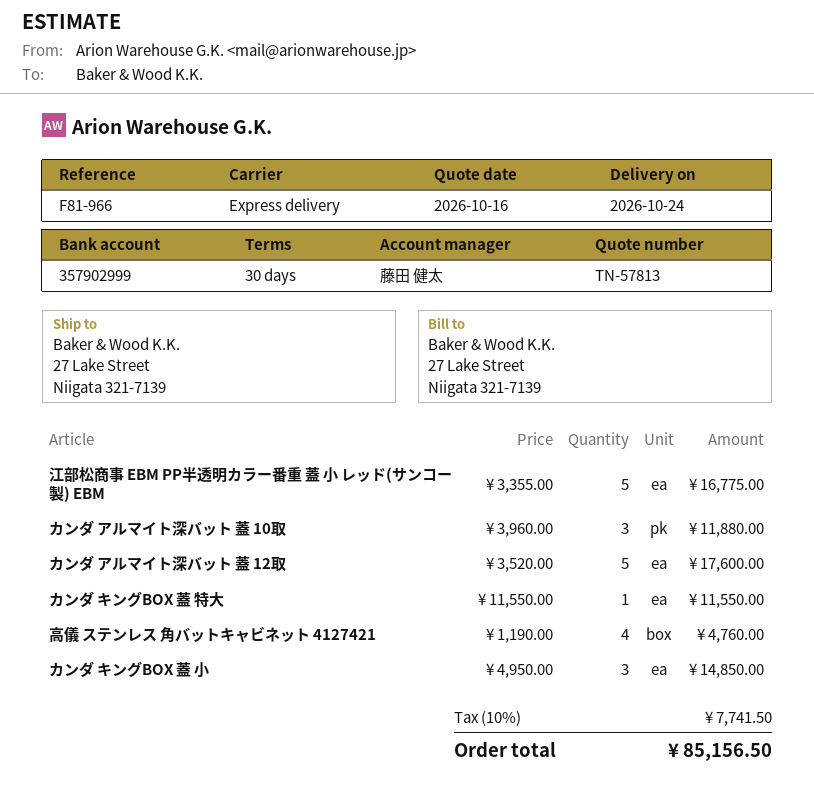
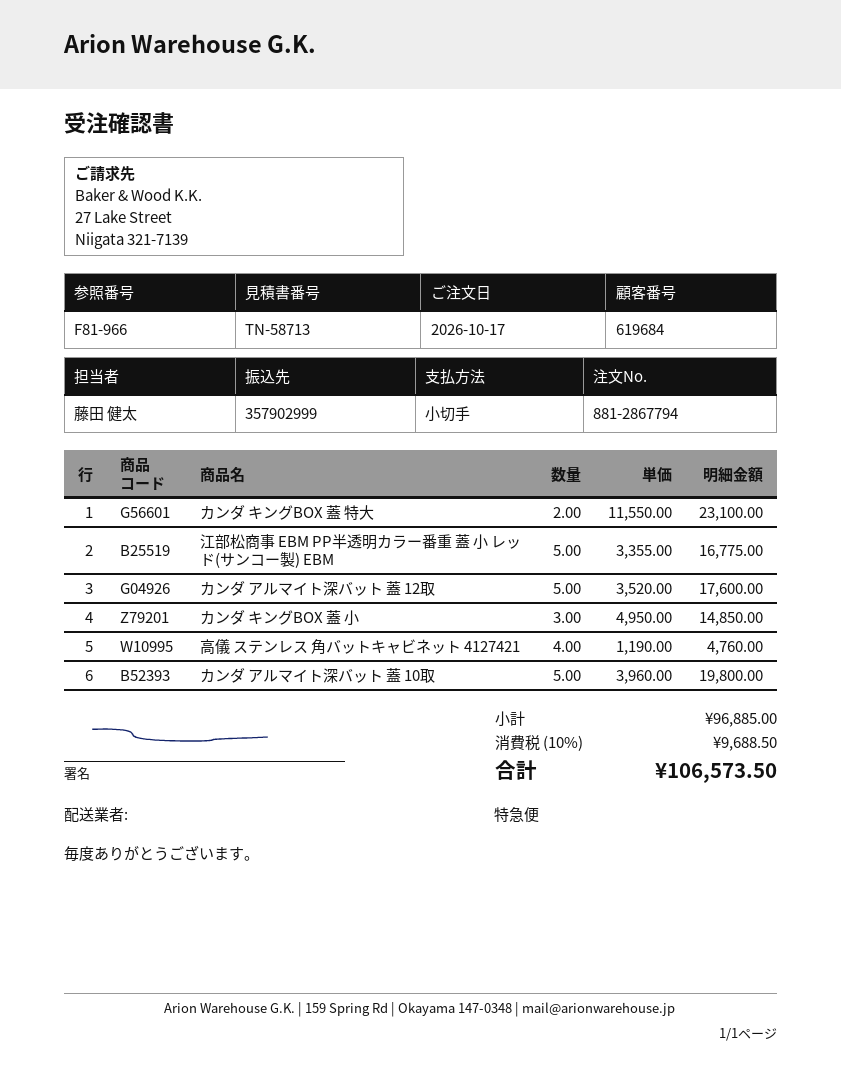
quote number: TN-57813 -> TN-58713
カンダ アルマイト深バット 蓋 10取: 3 x 3960.00 = 11880.00 -> 5 x 3960.00 = 19800.00
カンダ キングBOX 蓋 特大: 1 x 11550.00 = 11550.00 -> 2 x 11550.00 = 23100.00
tax: 10% = 7741.50 -> 10% = 9688.50
total: 85156.50 -> 106573.50

